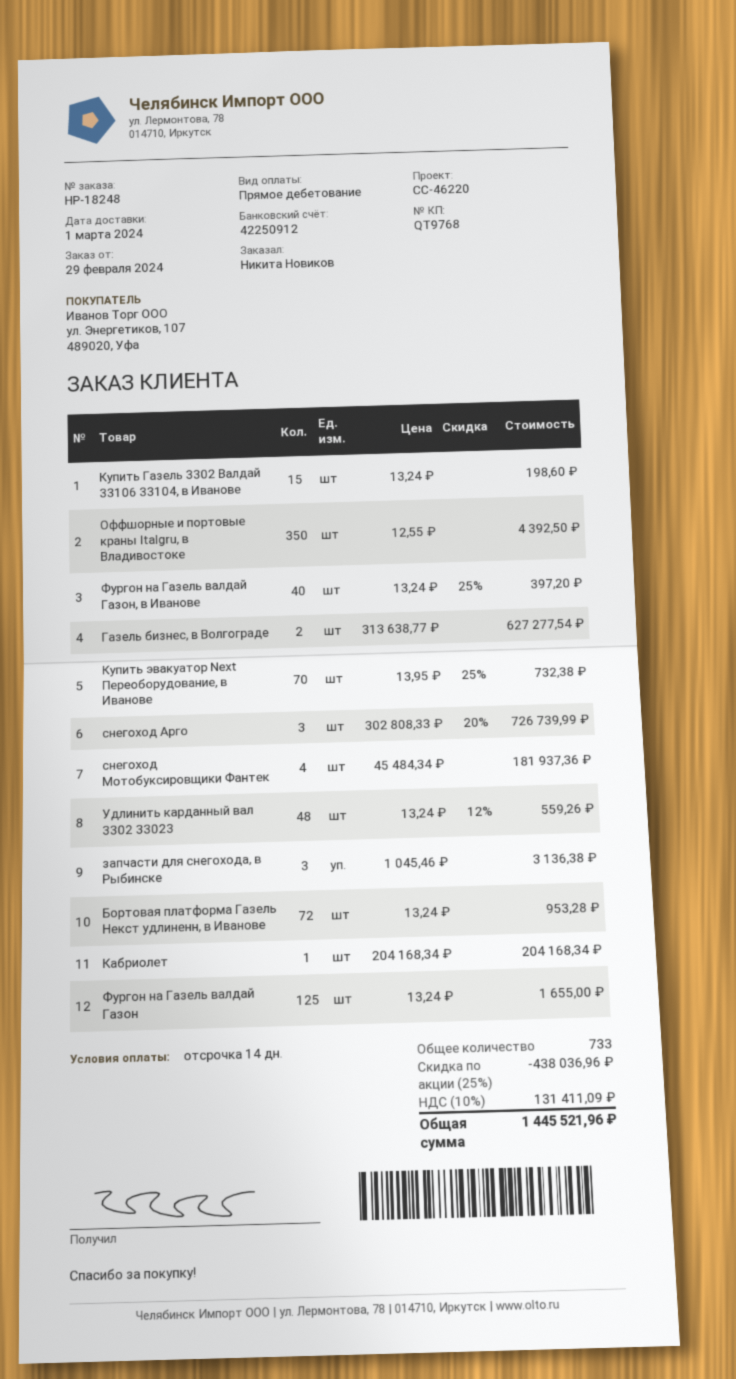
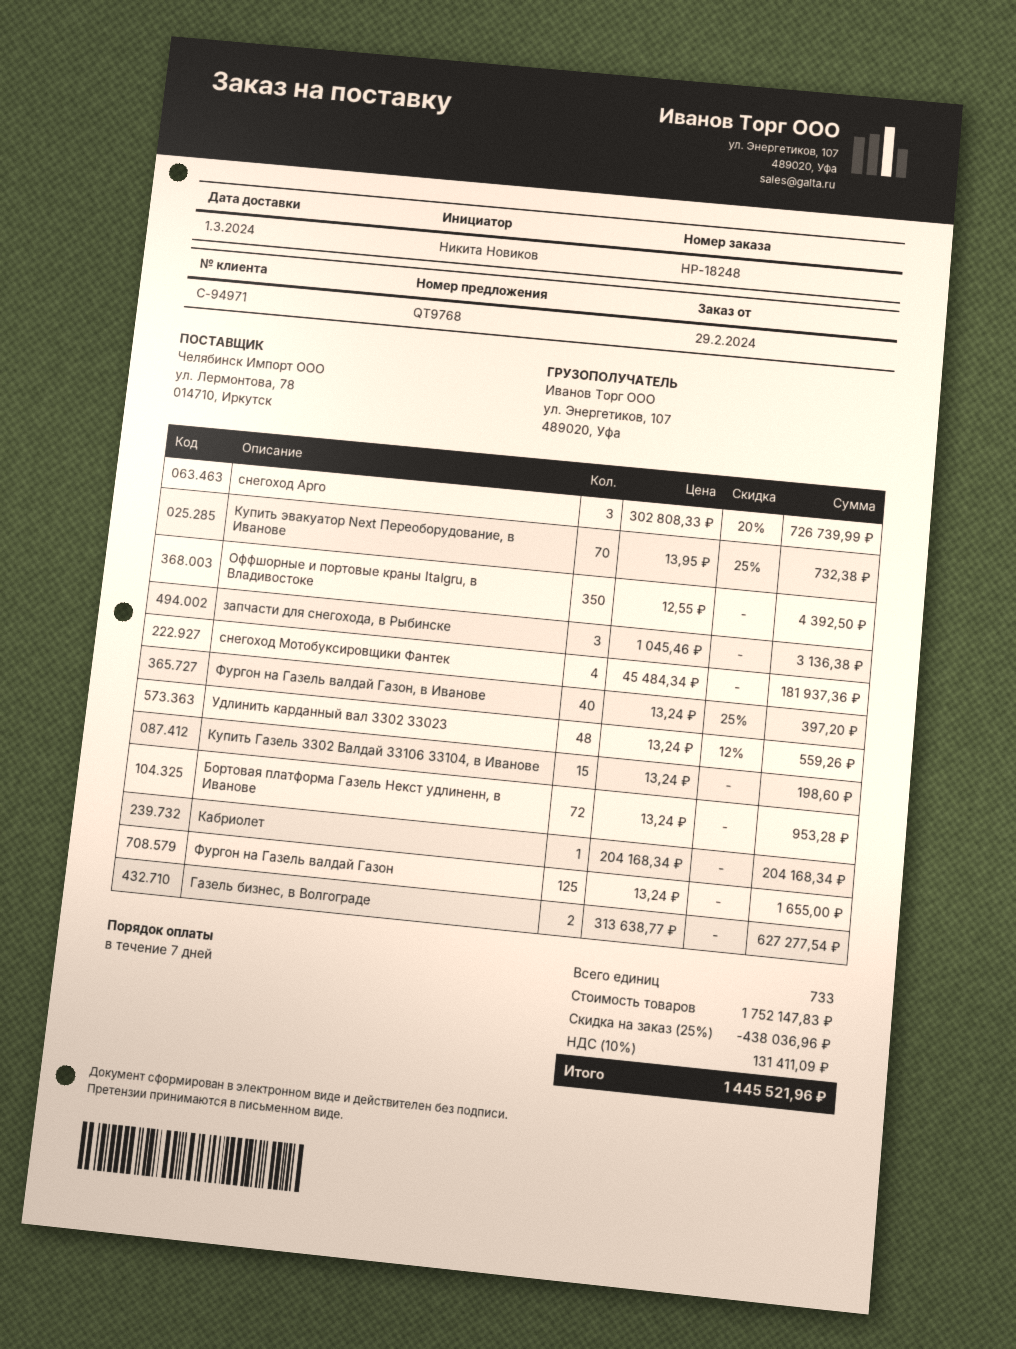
payment terms: 14 days -> 7 days

